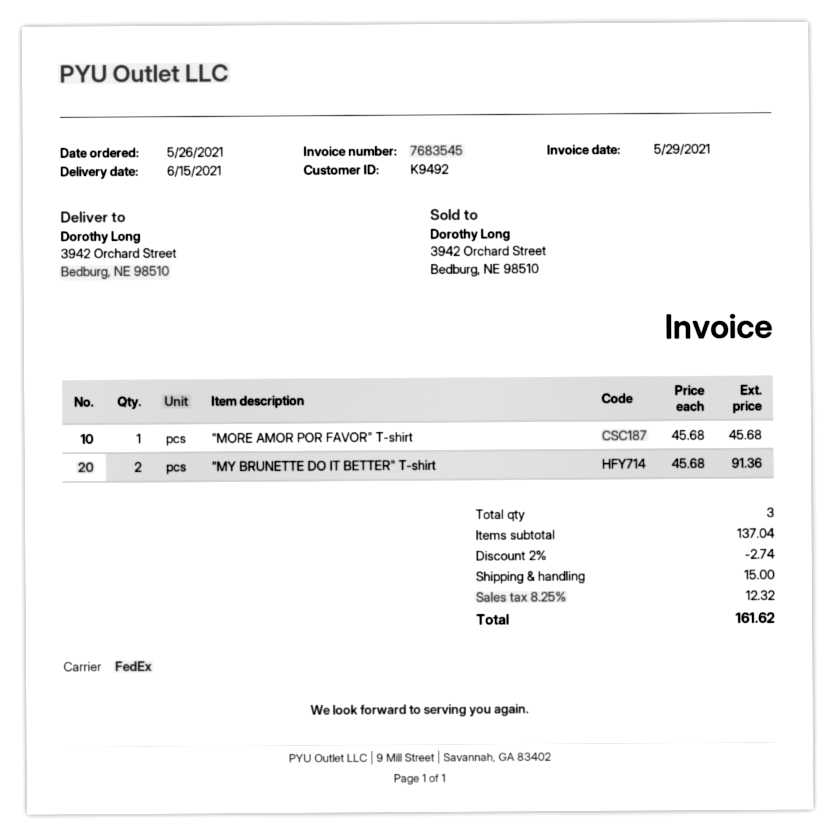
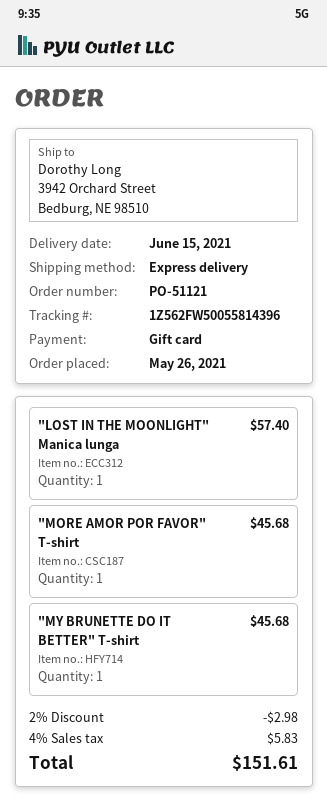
shipping method: FedEx -> express
"MY BRUNETTE DO IT BETTER" T-shirt: 2 for 91.36 -> 1 for 45.68
"LOST IN THE MOONLIGHT" Manica lunga: none -> 1 for 57.40
discount: 2% = 2.74 -> 2% = 2.98
shipping: 15.00 -> none
tax: 8.25% = 12.32 -> 4% = 5.83
total: 161.62 -> 151.61

